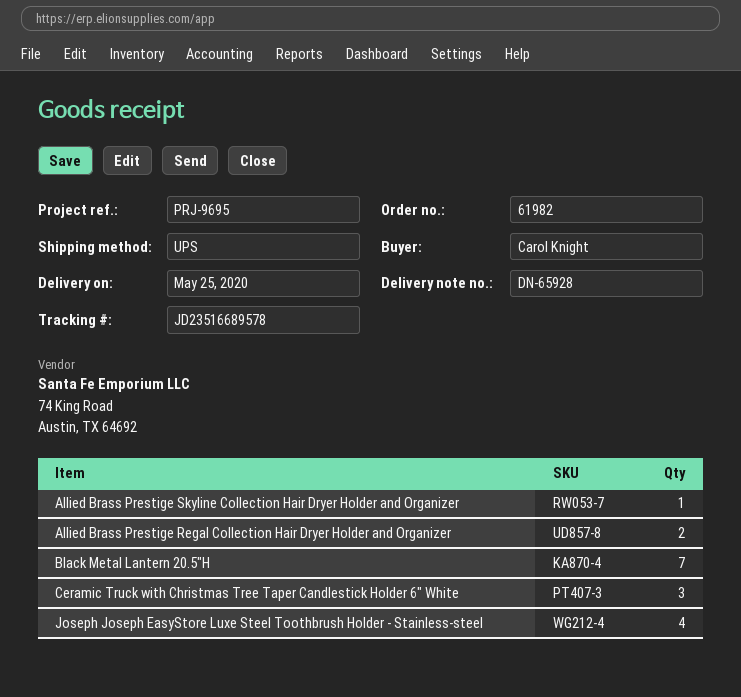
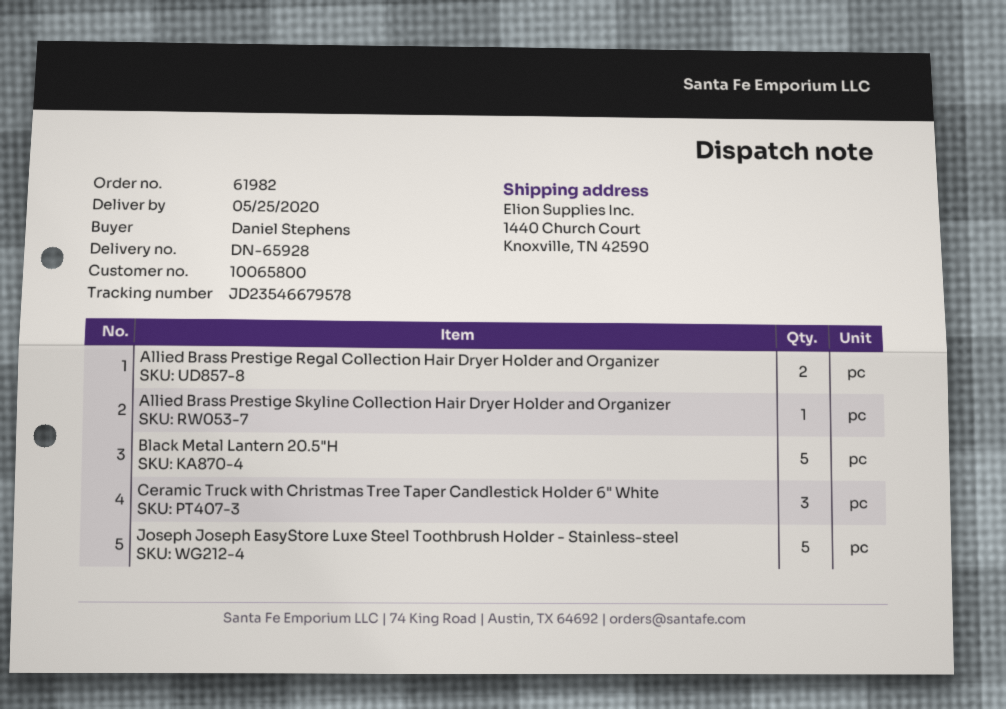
ordered by: Carol Knight -> Daniel Stephens
tracking number: JD23516689578 -> JD23546679578
Black Metal Lantern 20.5"H: 7 -> 5
Joseph Joseph EasyStore Luxe Steel Toothbrush Holder - Stainless-steel: 4 -> 5

